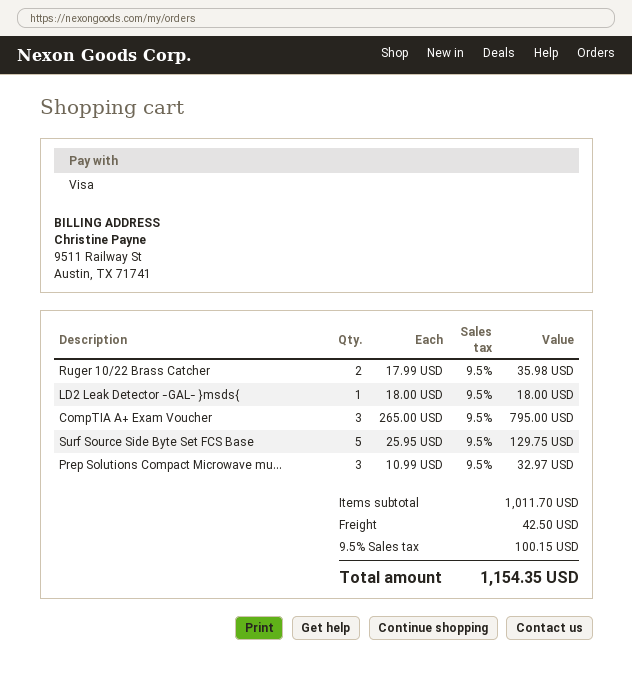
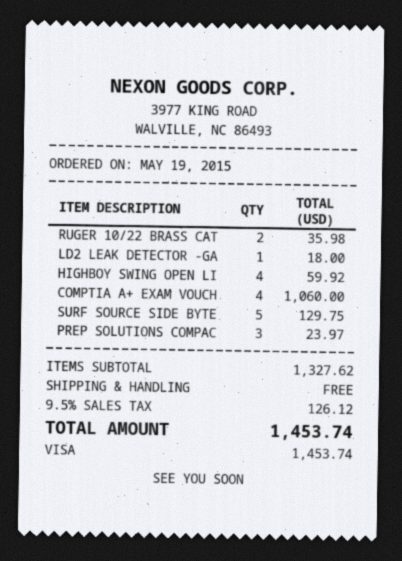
CompTIA A+ Exam Voucher: 3 for 795.00 -> 4 for 1060.00
Prep Solutions Compact Microwave mu...: 3 for 32.97 -> 3 for 23.97
HIGHBOY SWING OPEN LI: none -> 4 for 59.92
subtotal: 1011.70 -> 1327.62
shipping: 42.50 -> 0.00
tax: 9.5% = 100.15 -> 9.5% = 126.12
total: 1154.35 -> 1453.74

